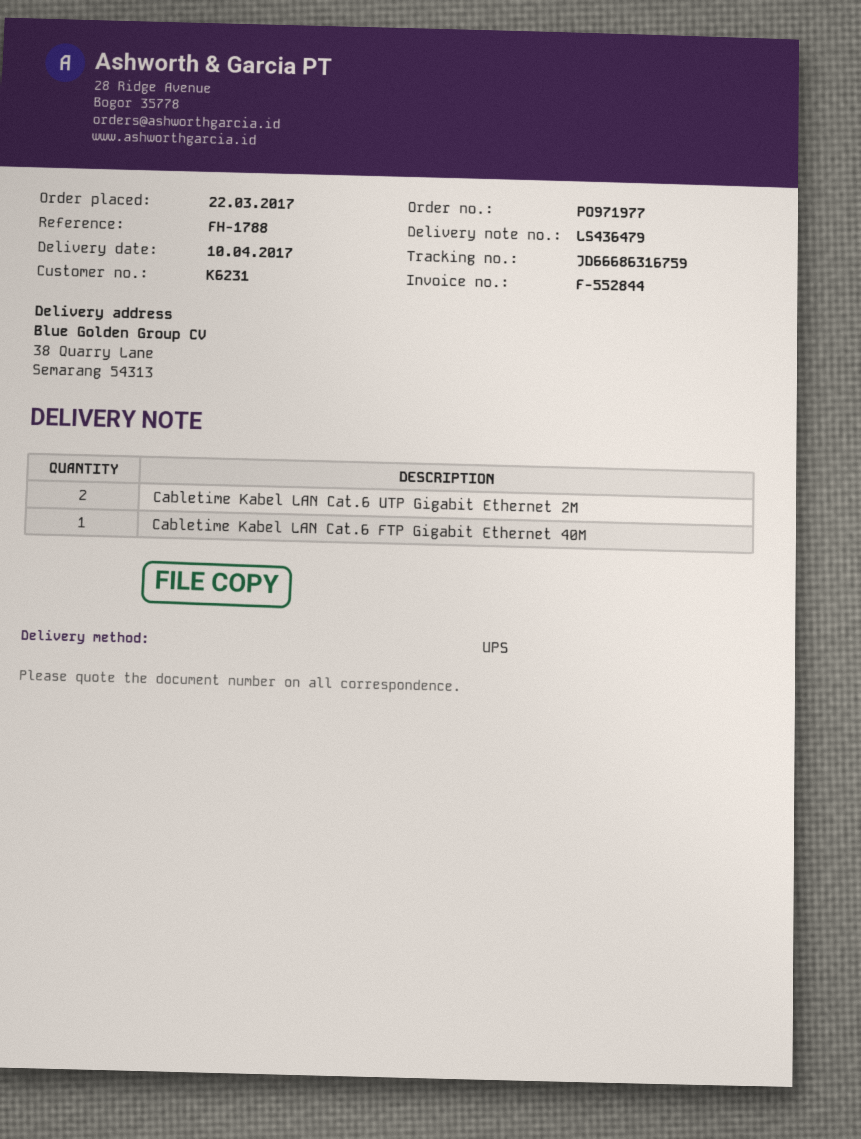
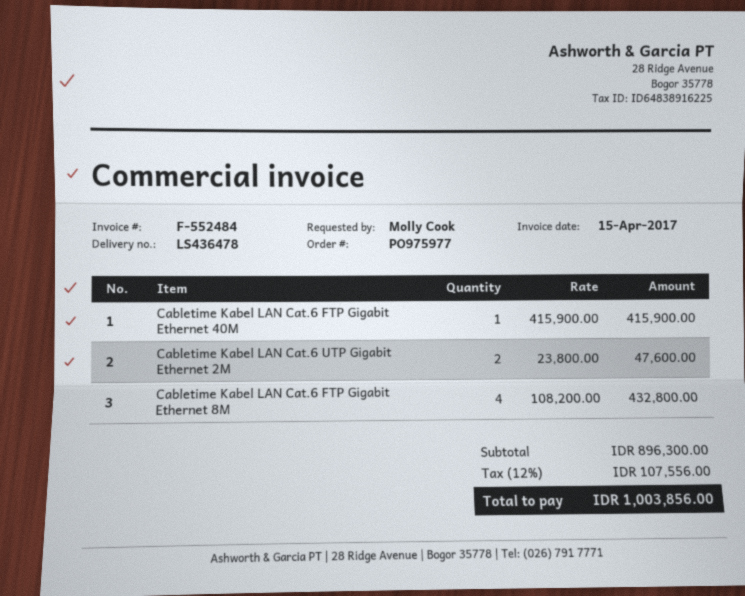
order number: PO971977 -> PO975977
delivery note number: LS436479 -> LS436478
invoice number: F-552844 -> F-552484
Cabletime Kabel LAN Cat.6 FTP Gigabit Ethernet 8M: none -> 4

